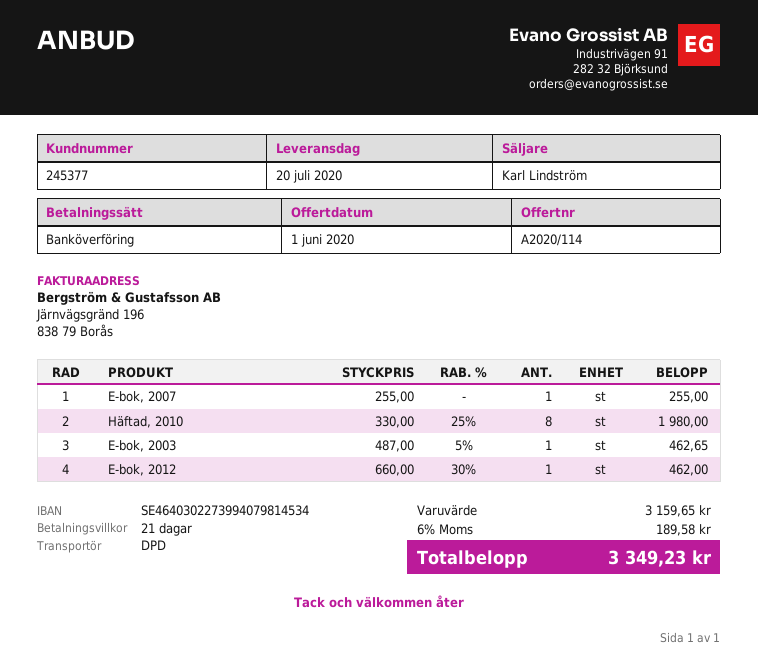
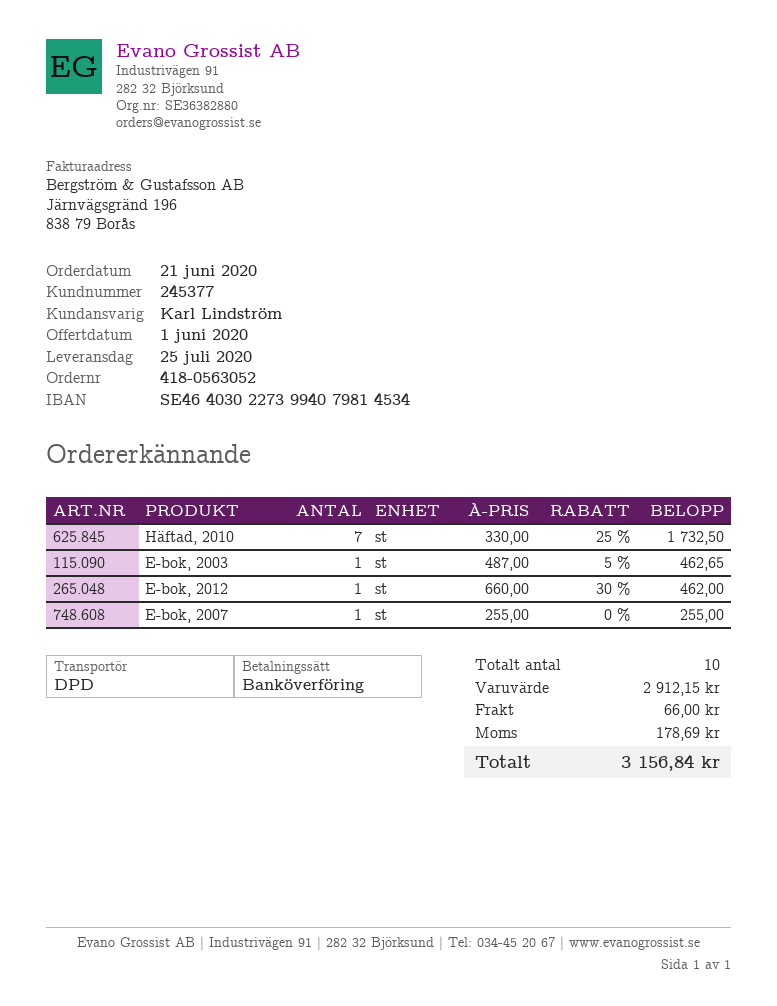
delivery date: 2020-07-20 -> 2020-07-25
Häftad, 2010: 8 x 330.00 - 25% = 1980.00 -> 7 x 330.00 - 25% = 1732.50
subtotal: 3159.65 -> 2912.15
shipping: none -> 66.00
tax: 189.58 -> 178.69
total: 3349.23 -> 3156.84

